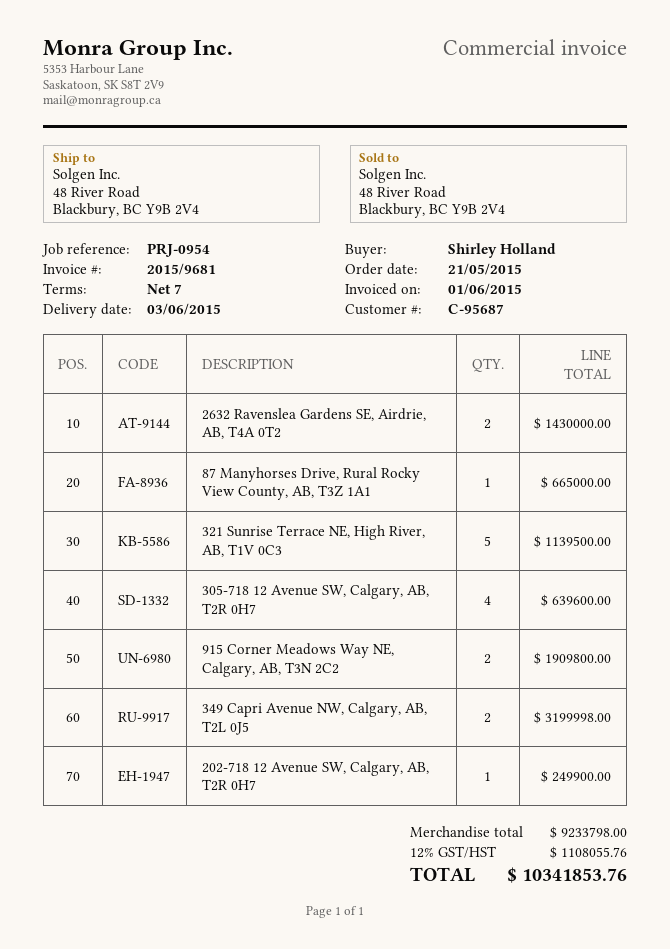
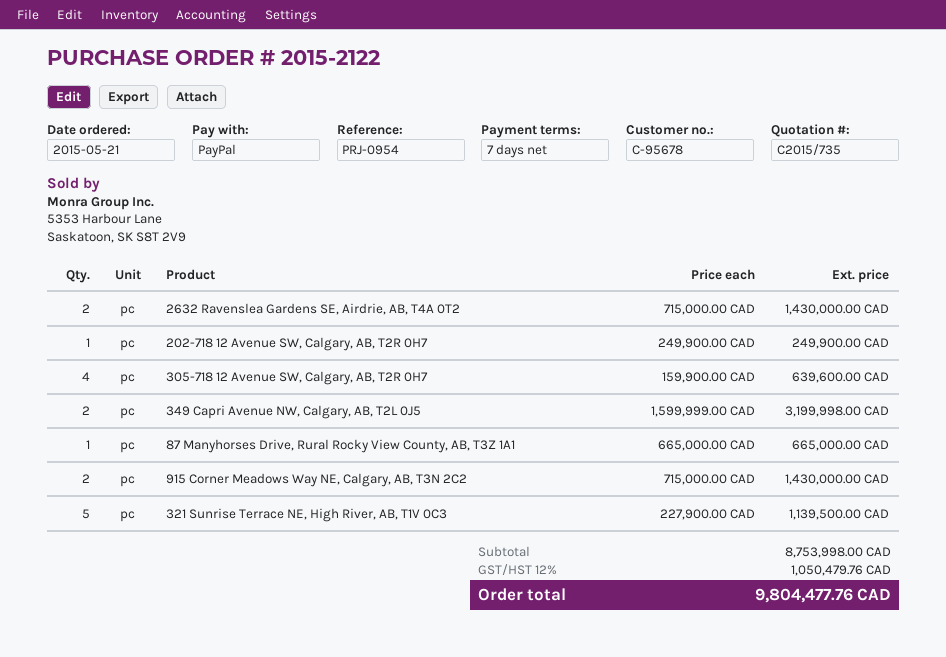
customer number: C-95687 -> C-95678
915 Corner Meadows Way NE, Calgary, AB, T3N 2C2: 2 for 1909800.00 -> 2 for 1430000.00
subtotal: 9233798.00 -> 8753998.00
tax: 12% = 1108055.76 -> 12% = 1050479.76
total: 10341853.76 -> 9804477.76

